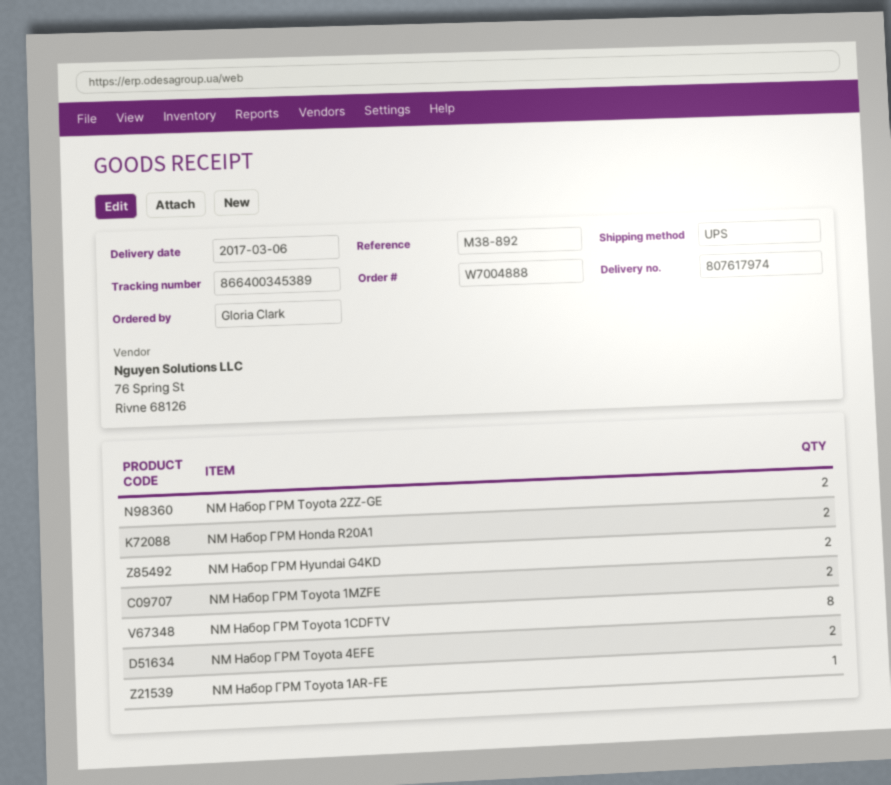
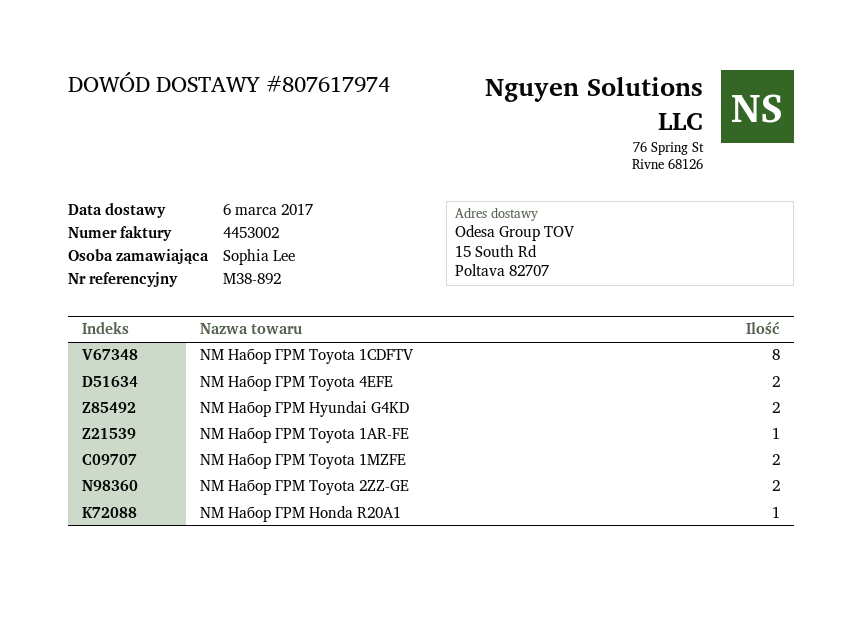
ordered by: Gloria Clark -> Sophia Lee
NM Набор ГРМ Honda R20A1: 2 -> 1

